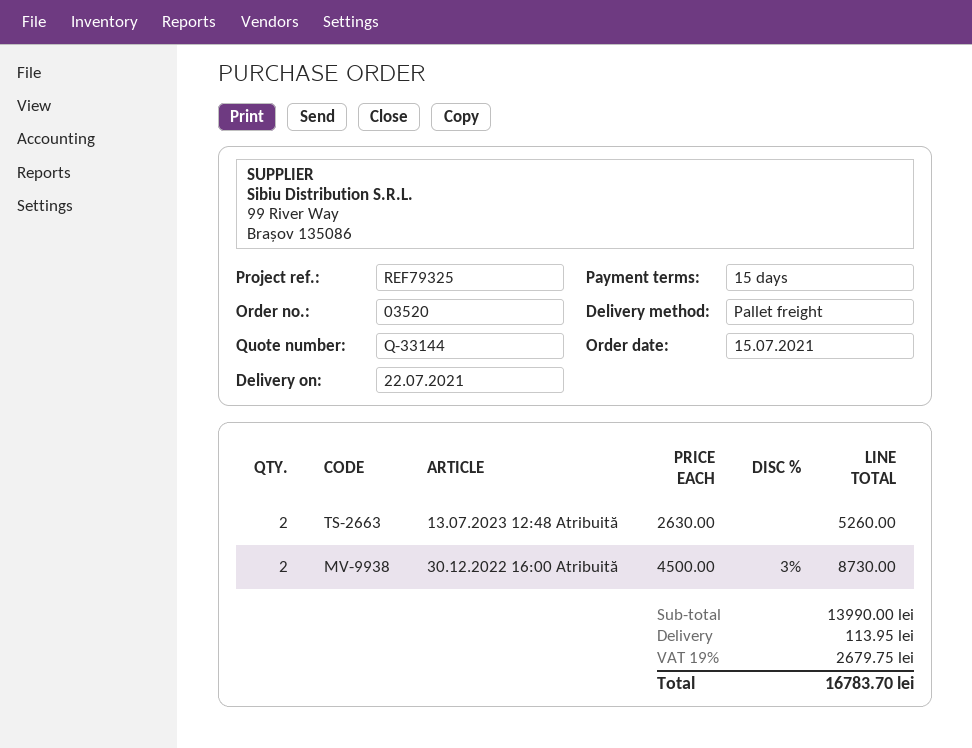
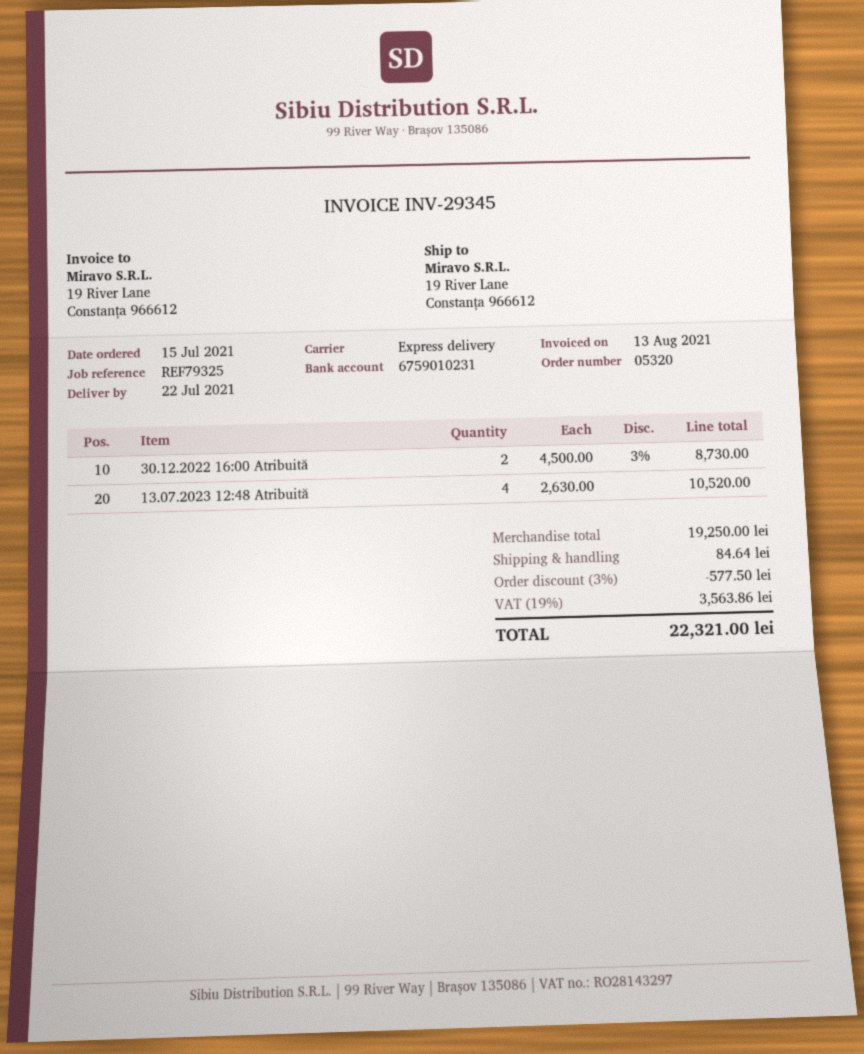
order number: 03520 -> 05320
shipping method: pallet freight -> express
13.07.2023 12:48 Atribuită: 2 x 2630.00 = 5260.00 -> 4 x 2630.00 = 10520.00
subtotal: 13990.00 -> 19250.00
discount: none -> 3% = 577.50
shipping: 113.95 -> 84.64
tax: 19% = 2679.75 -> 19% = 3563.86
total: 16783.70 -> 22321.00

